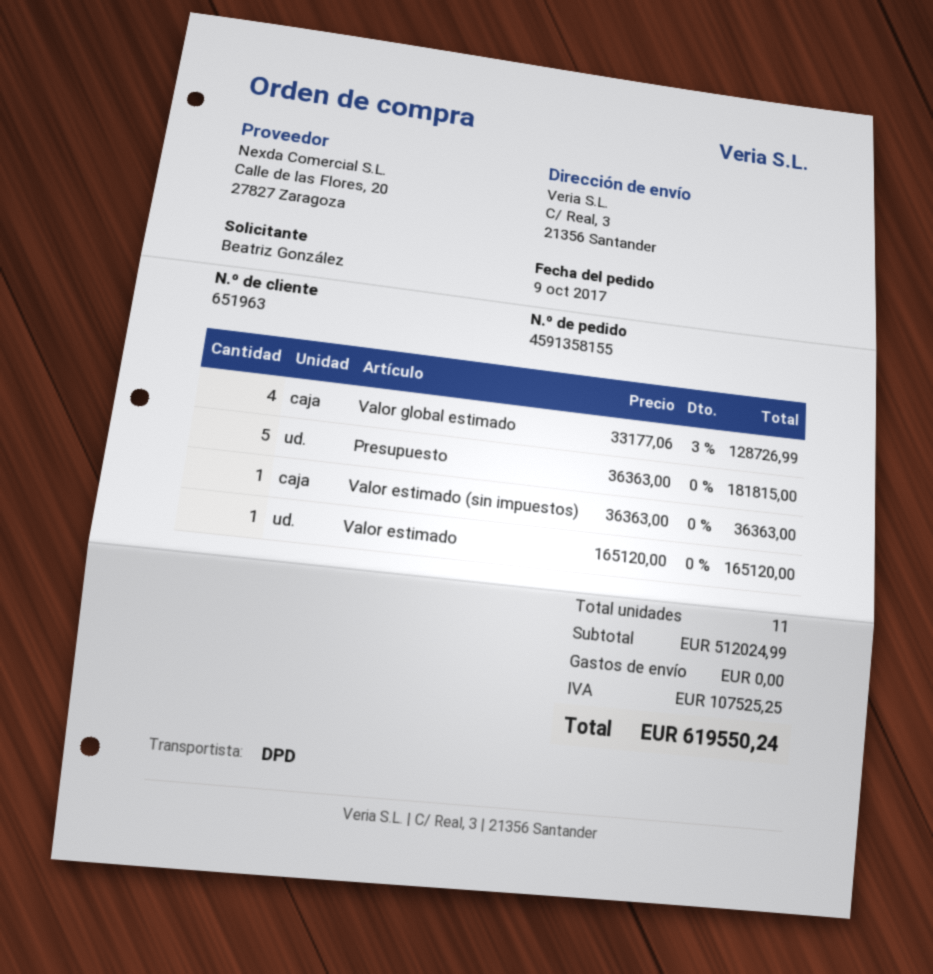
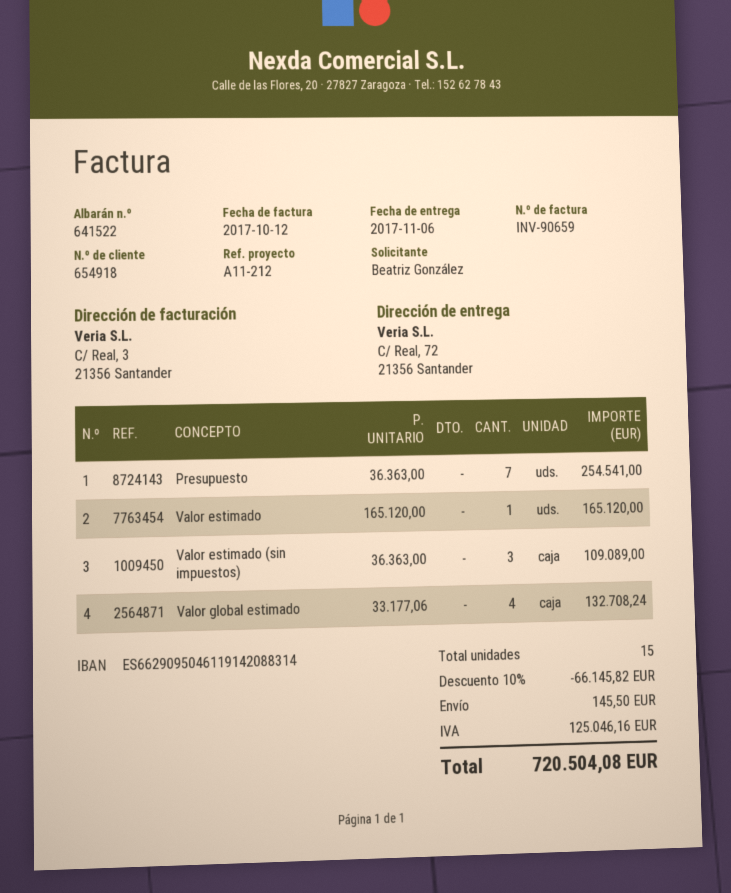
customer number: 651963 -> 654918
ship to: C/ Real, 3, 21356 Santander -> C/ Real, 72, 21356 Santander
Valor global estimado: 4 x 33177.06 - 3% = 128726.99 -> 4 x 33177.06 = 132708.24
Presupuesto: 5 x 36363.00 = 181815.00 -> 7 x 36363.00 = 254541.00
Valor estimado (sin impuestos): 1 x 36363.00 = 36363.00 -> 3 x 36363.00 = 109089.00
total quantity: 11 -> 15
discount: none -> 10% = 66145.82
shipping: 0.00 -> 145.50
tax: 107525.25 -> 125046.16
total: 619550.24 -> 720504.08

